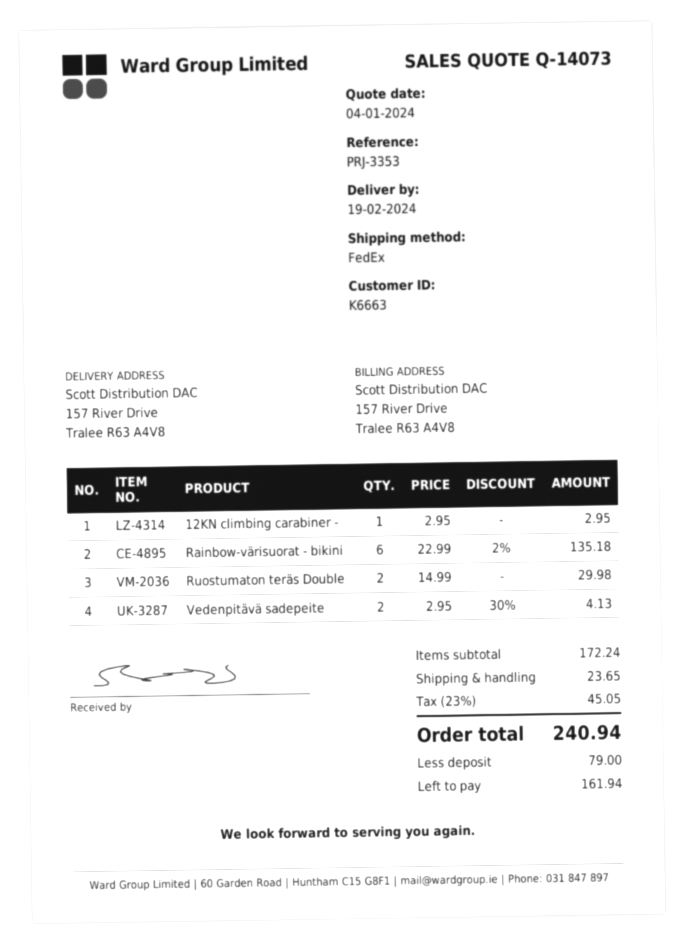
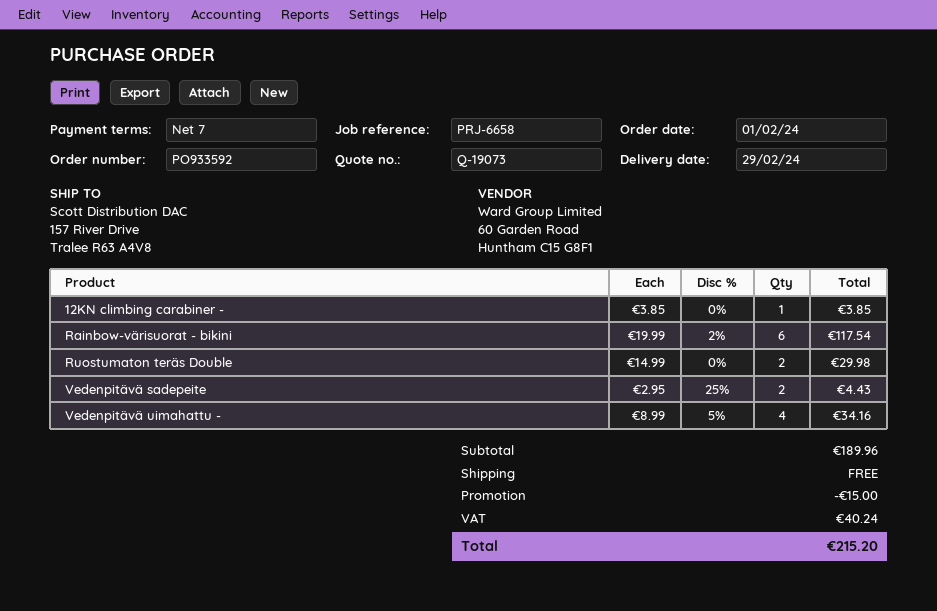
quote number: Q-14073 -> Q-19073
delivery date: 2024-02-19 -> 2024-02-29
reference: PRJ-3353 -> PRJ-6658
12KN climbing carabiner -: 1 x 2.95 = 2.95 -> 1 x 3.85 = 3.85
Rainbow-värisuorat - bikini: 6 x 22.99 - 2% = 135.18 -> 6 x 19.99 - 2% = 117.54
Vedenpitävä sadepeite: 2 x 2.95 - 30% = 4.13 -> 2 x 2.95 - 25% = 4.43
Vedenpitävä uimahattu -: none -> 4 x 8.99 - 5% = 34.16
subtotal: 172.24 -> 189.96
discount: none -> 15.00
shipping: 23.65 -> 0.00
tax: 45.05 -> 40.24
total: 240.94 -> 215.20

